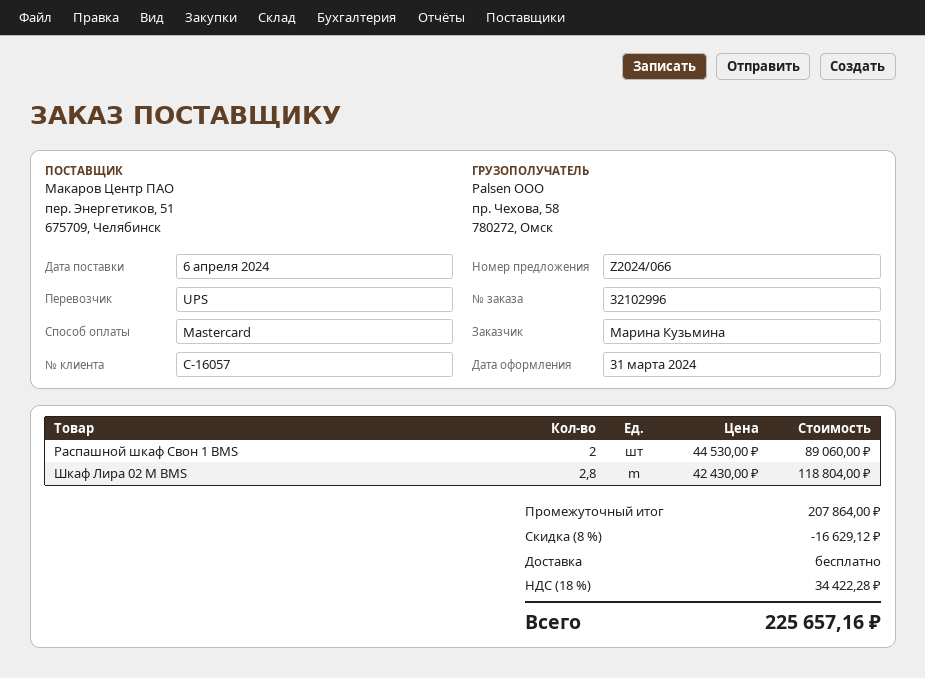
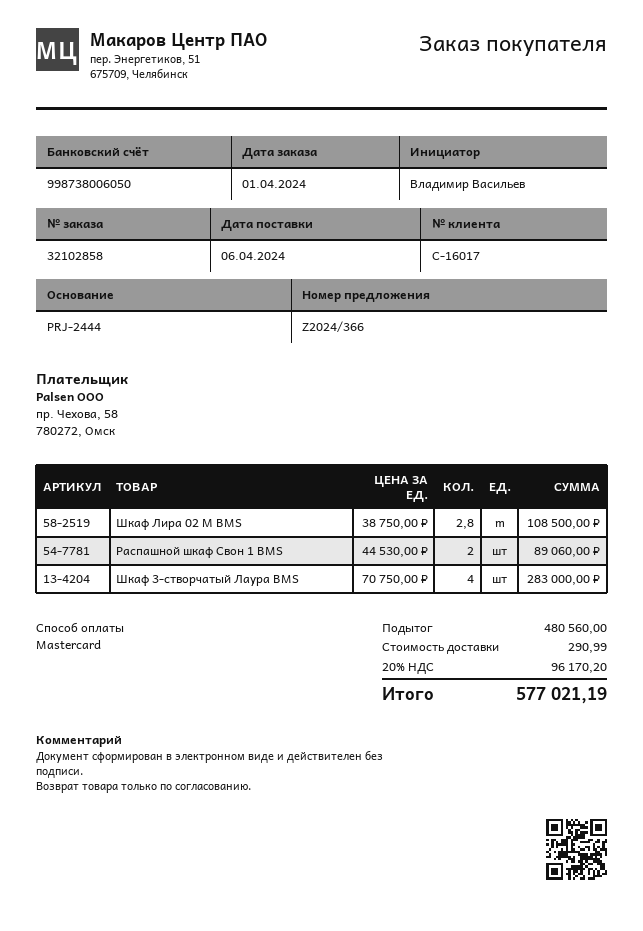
quote number: Z2024/066 -> Z2024/366
order number: 32102996 -> 32102858
order date: 2024-03-31 -> 2024-04-01
customer number: C-16057 -> C-16017
ordered by: Марина Кузьмина -> Владимир Васильев
Шкаф Лира 02 М BMS: 2.8 x 42430.00 = 118804.00 -> 2.8 x 38750.00 = 108500.00
Шкаф 3-створчатый Лаура BMS: none -> 4 x 70750.00 = 283000.00
subtotal: 207864.00 -> 480560.00
discount: 8% = 16629.12 -> none
shipping: 0.00 -> 290.99
tax: 18% = 34422.28 -> 20% = 96170.20
total: 225657.16 -> 577021.19

